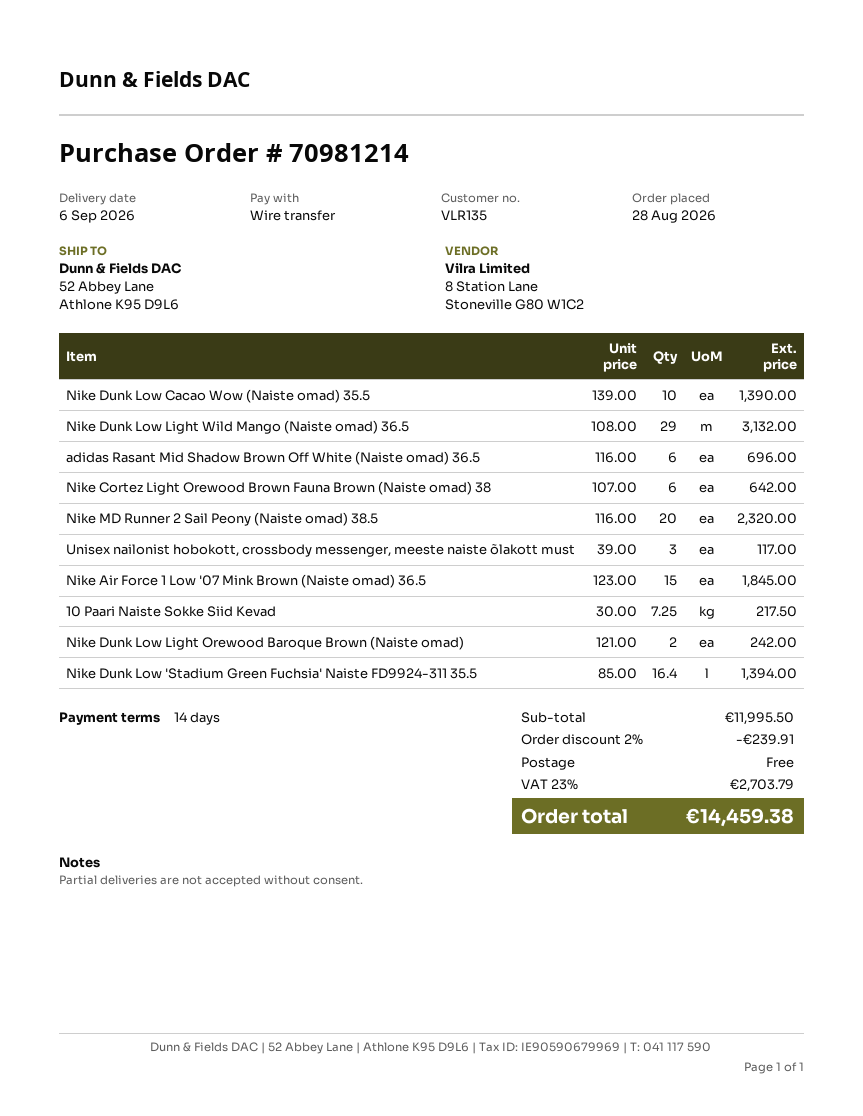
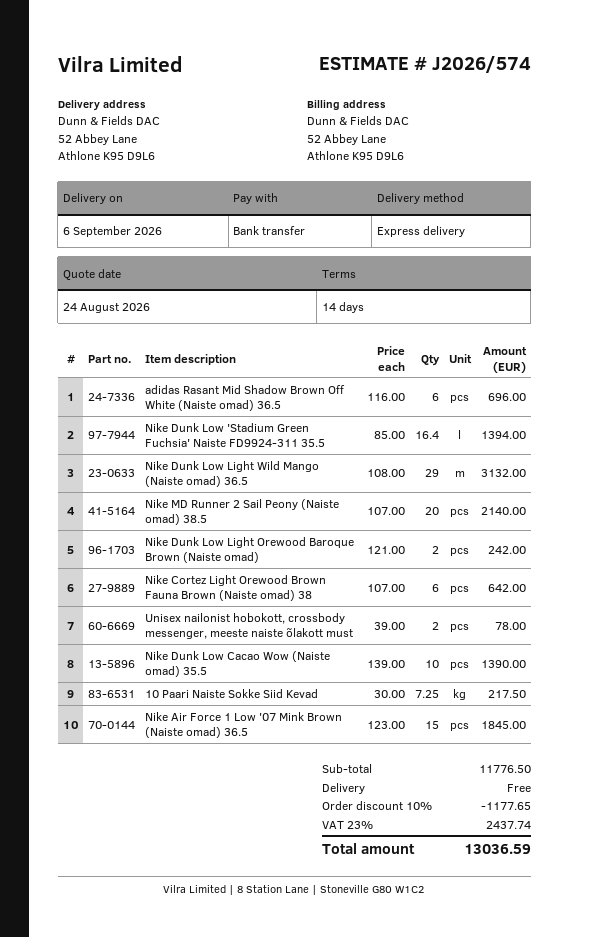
Nike MD Runner 2 Sail Peony (Naiste omad) 38.5: 20 x 116.00 = 2320.00 -> 20 x 107.00 = 2140.00
Unisex nailonist hobokott, crossbody messenger, meeste naiste õlakott must: 3 x 39.00 = 117.00 -> 2 x 39.00 = 78.00
subtotal: 11995.50 -> 11776.50
discount: 2% = 239.91 -> 10% = 1177.65
tax: 23% = 2703.79 -> 23% = 2437.74
total: 14459.38 -> 13036.59

